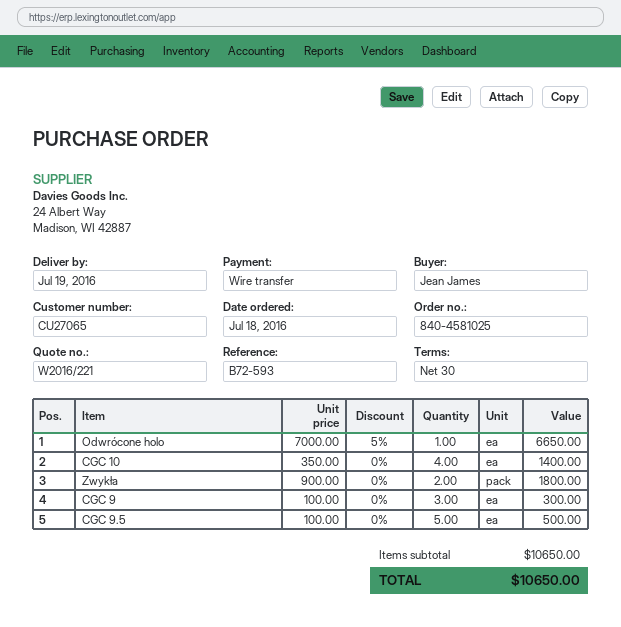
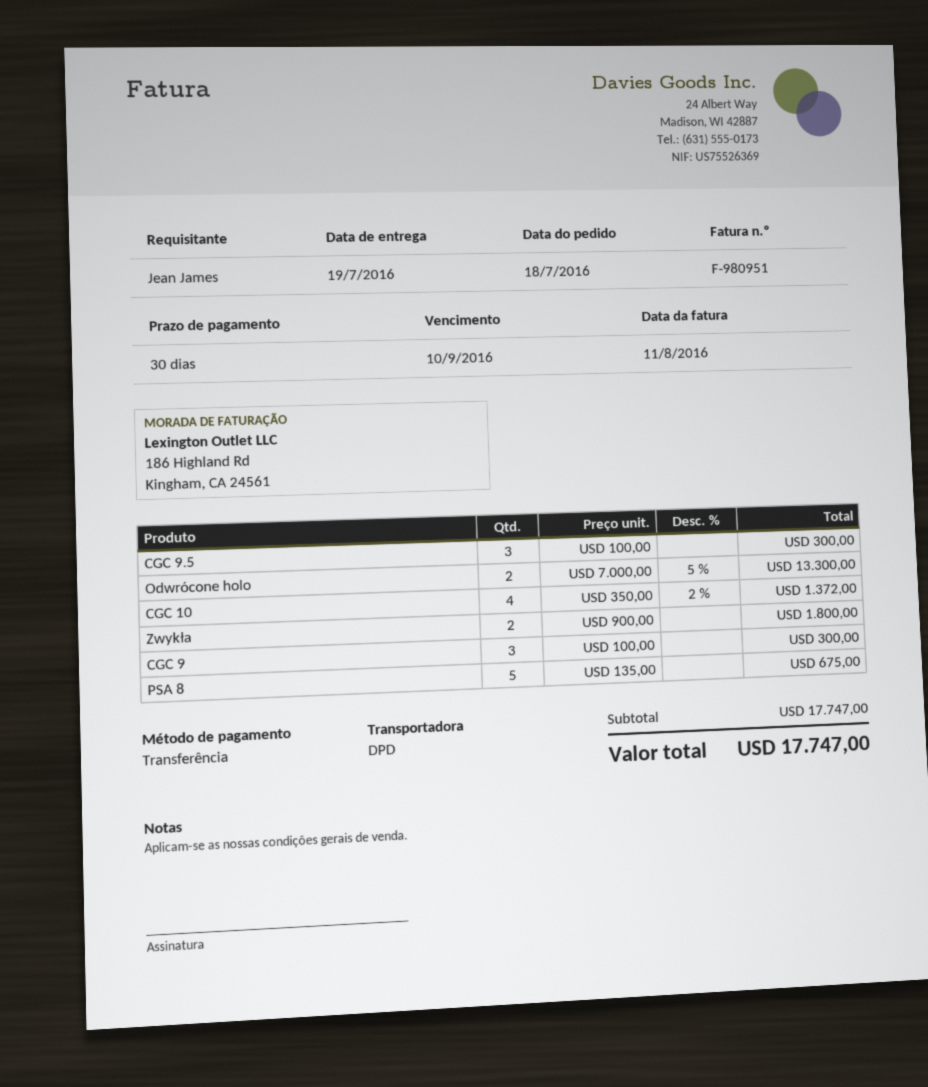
Odwrócone holo: 1 x 7000.00 - 5% = 6650.00 -> 2 x 7000.00 - 5% = 13300.00
CGC 10: 4 x 350.00 = 1400.00 -> 4 x 350.00 - 2% = 1372.00
CGC 9.5: 5 x 100.00 = 500.00 -> 3 x 100.00 = 300.00
PSA 8: none -> 5 x 135.00 = 675.00
subtotal: 10650.00 -> 17747.00
total: 10650.00 -> 17747.00

